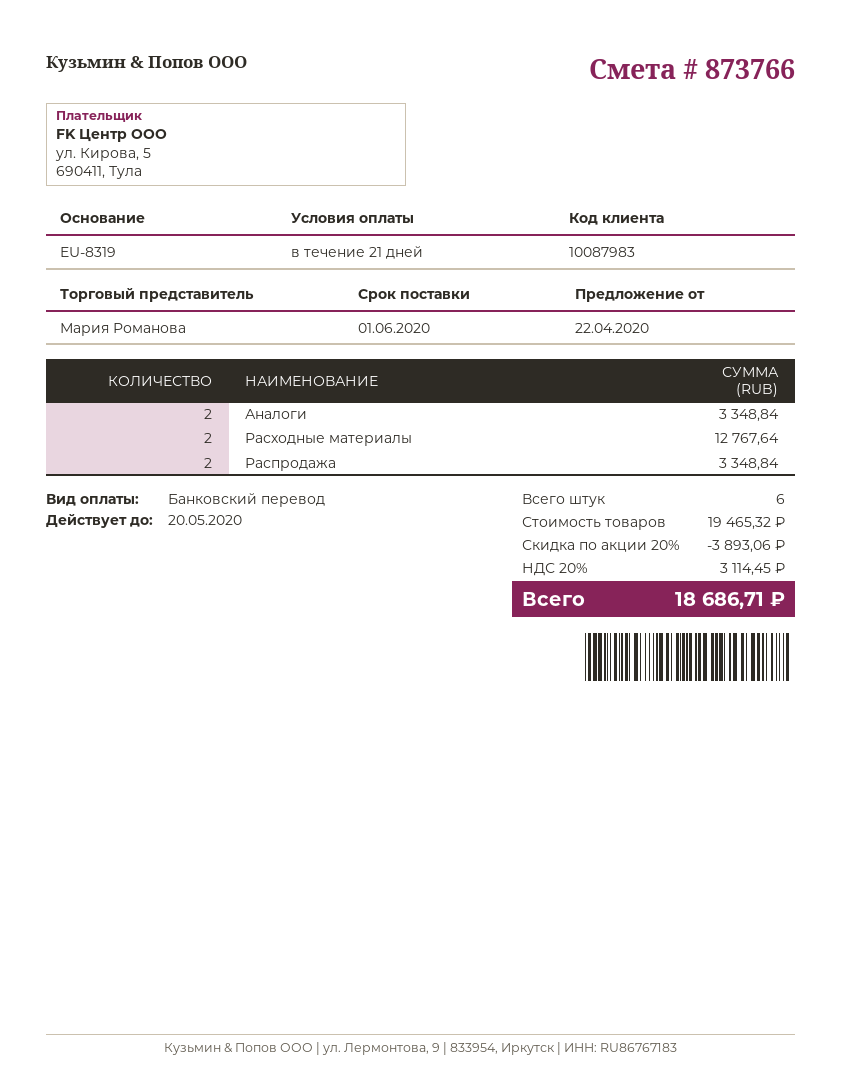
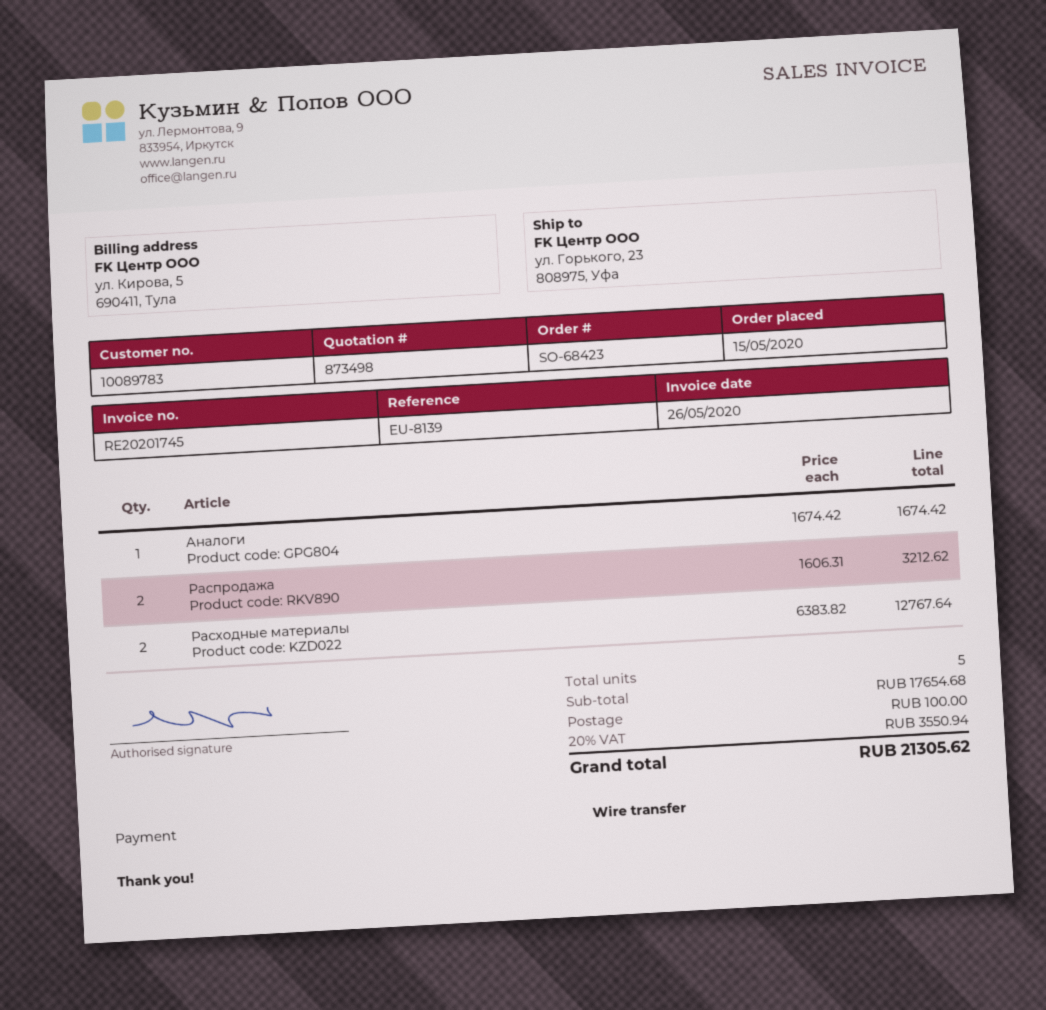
quote number: 873766 -> 873498
customer number: 10087983 -> 10089783
reference: EU-8319 -> EU-8139
Аналоги: 2 for 3348.84 -> 1 for 1674.42
Распродажа: 2 for 3348.84 -> 2 for 3212.62
total quantity: 6 -> 5
subtotal: 19465.32 -> 17654.68
discount: 20% = 3893.06 -> none
shipping: none -> 100.00
tax: 20% = 3114.45 -> 20% = 3550.94
total: 18686.71 -> 21305.62

